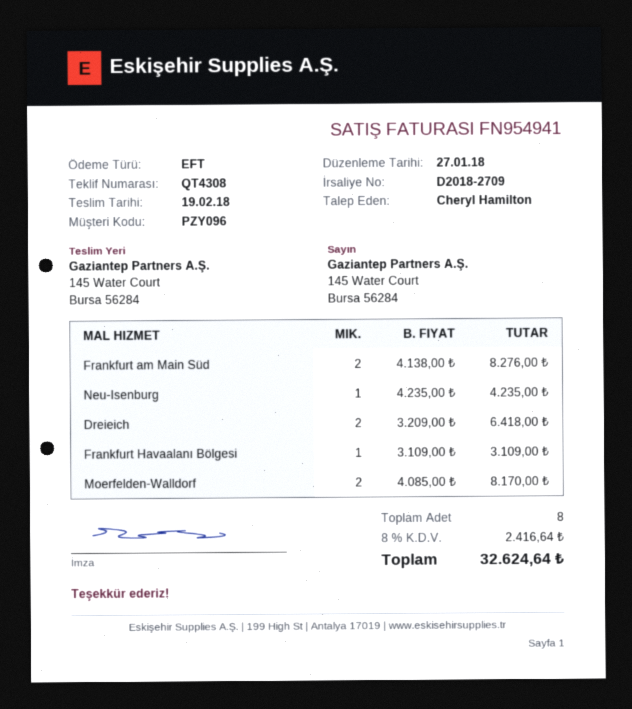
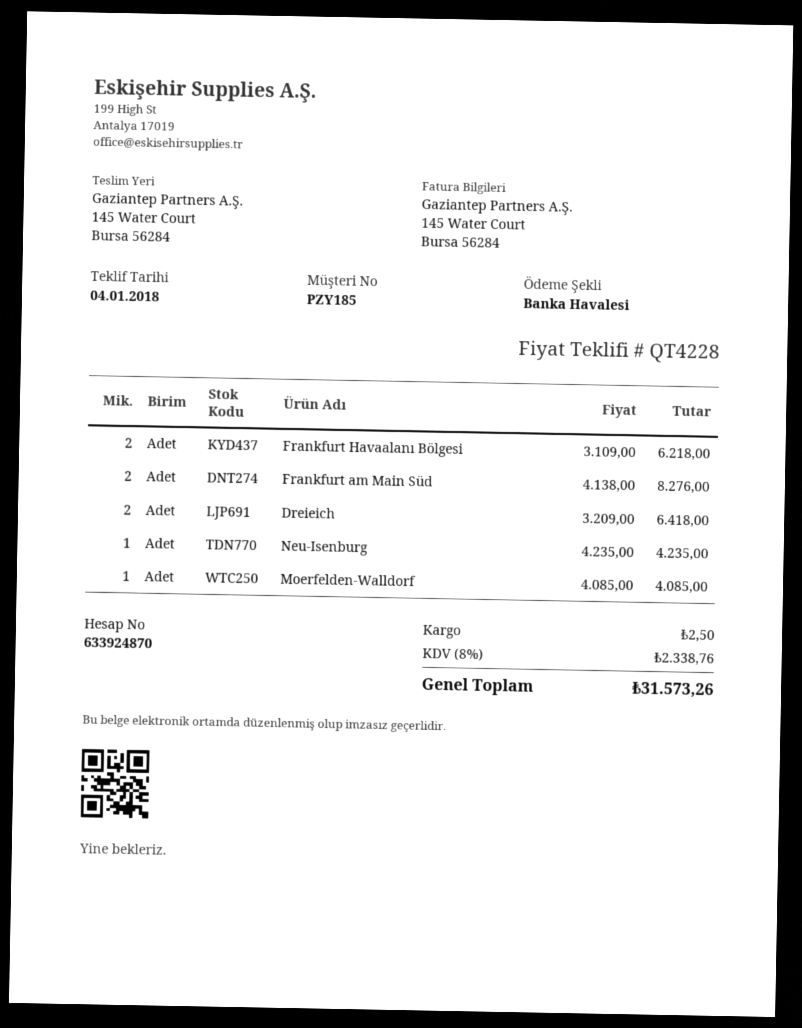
quote number: QT4308 -> QT4228
customer number: PZY096 -> PZY185
Frankfurt Havaalanı Bölgesi: 1 x 3109.00 = 3109.00 -> 2 x 3109.00 = 6218.00
Moerfelden-Walldorf: 2 x 4085.00 = 8170.00 -> 1 x 4085.00 = 4085.00
shipping: none -> 2.50
tax: 8% = 2416.64 -> 8% = 2338.76
total: 32624.64 -> 31573.26

